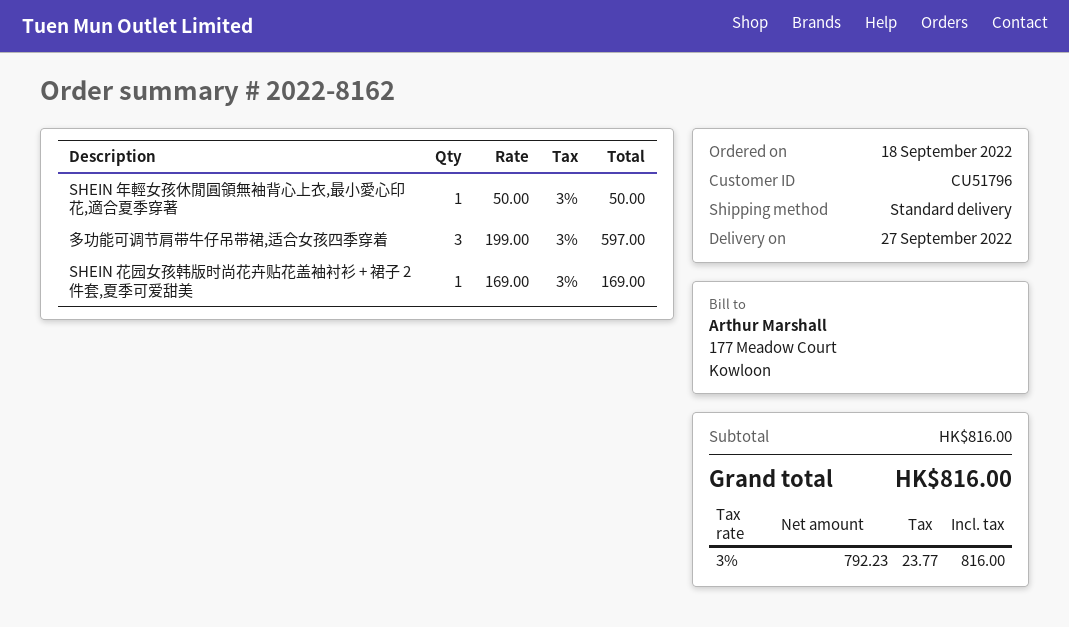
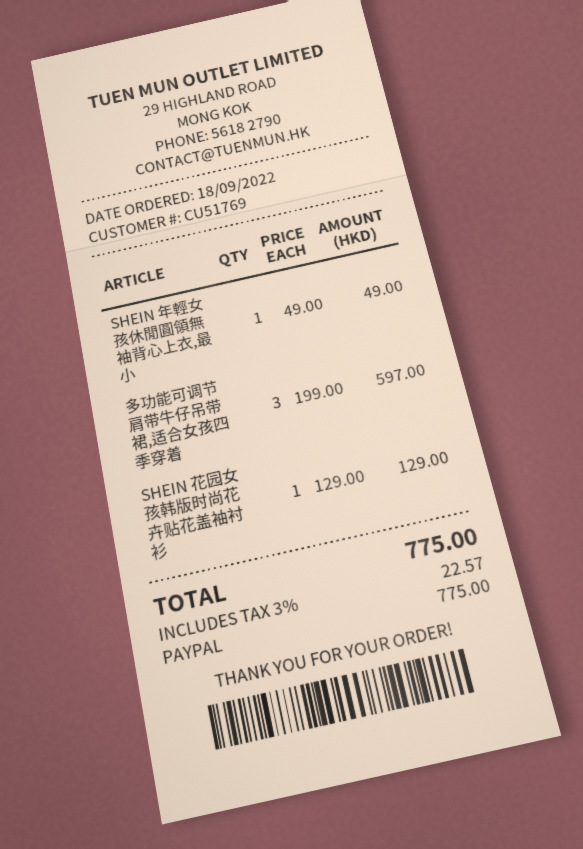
customer number: CU51796 -> CU51769
SHEIN 年輕女孩休閒圓領無袖背心上衣,最小愛心印花,適合夏季穿著: 1 x 50.00 = 50.00 -> 1 x 49.00 = 49.00
SHEIN 花园女孩韩版时尚花卉贴花盖袖衬衫 + 裙子 2 件套,夏季可爱甜美: 1 x 169.00 = 169.00 -> 1 x 129.00 = 129.00
tax: 3% = 23.77 -> 3% = 22.57
total: 816.00 -> 775.00

